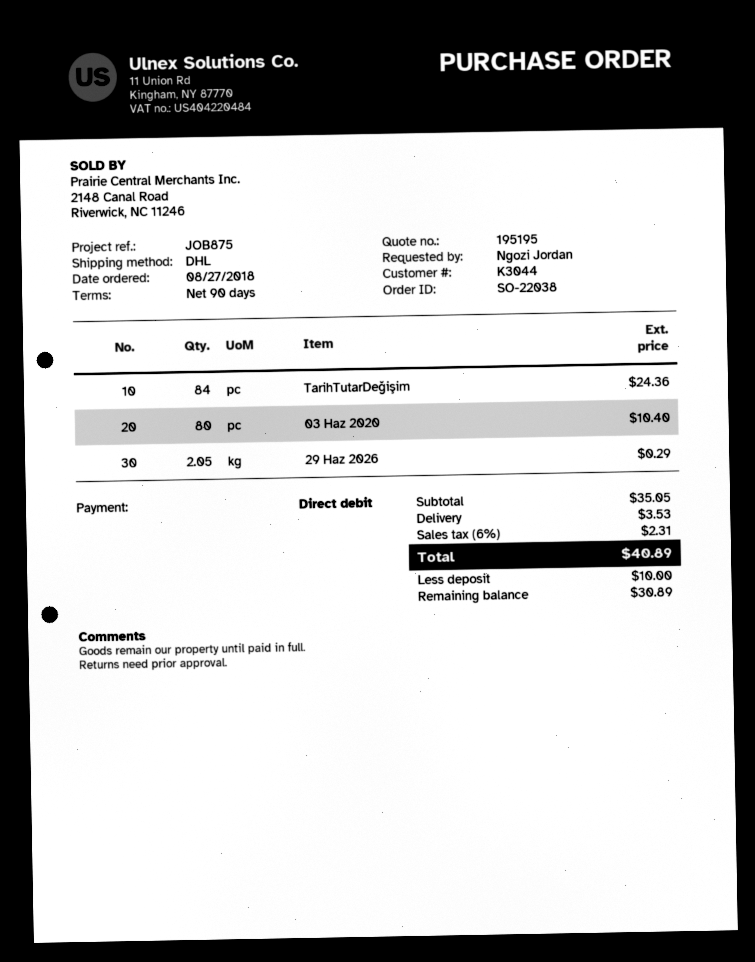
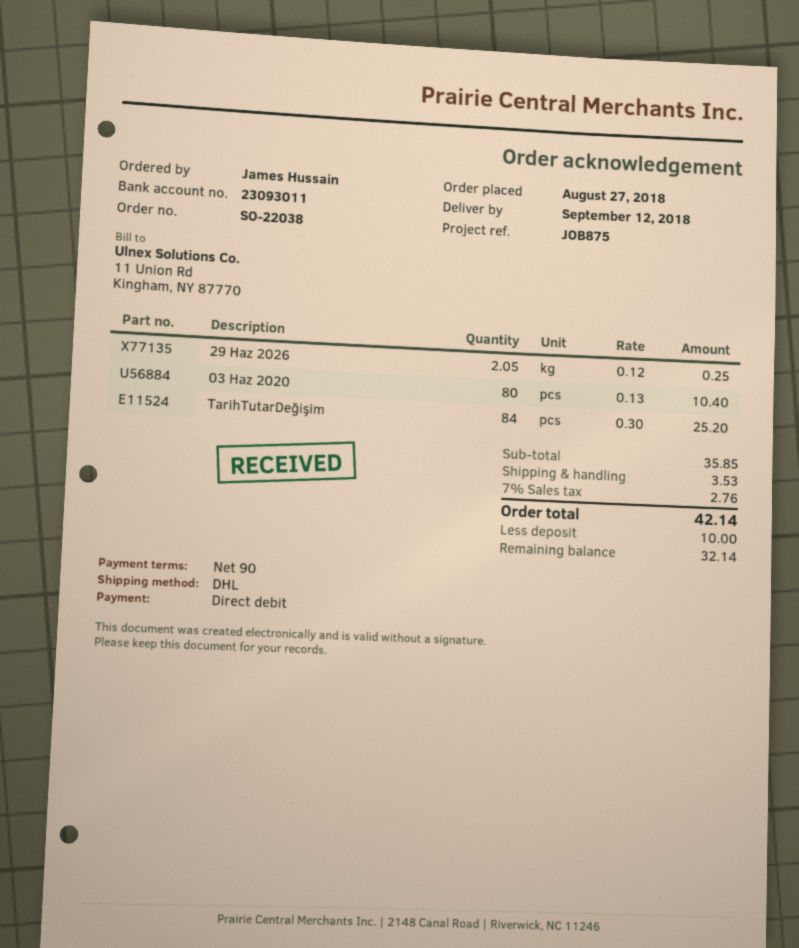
ordered by: Ngozi Jordan -> James Hussain
TarihTutarDeğişim: 84 for 24.36 -> 84 for 25.20
29 Haz 2026: 2.05 for 0.29 -> 2.05 for 0.25
subtotal: 35.05 -> 35.85
tax: 6% = 2.31 -> 7% = 2.76
total: 40.89 -> 42.14
balance: 30.89 -> 32.14

